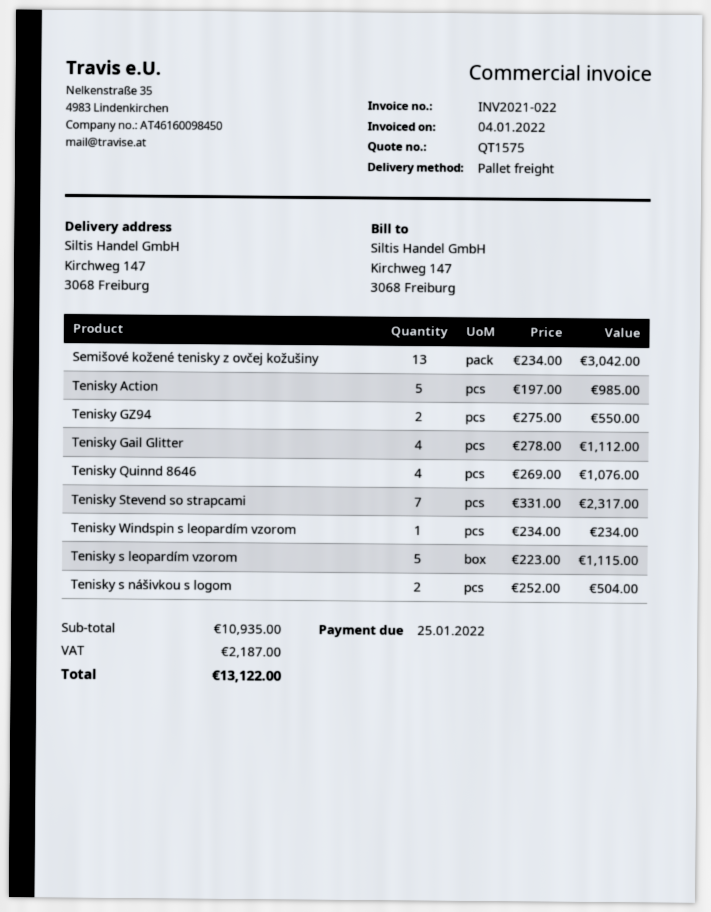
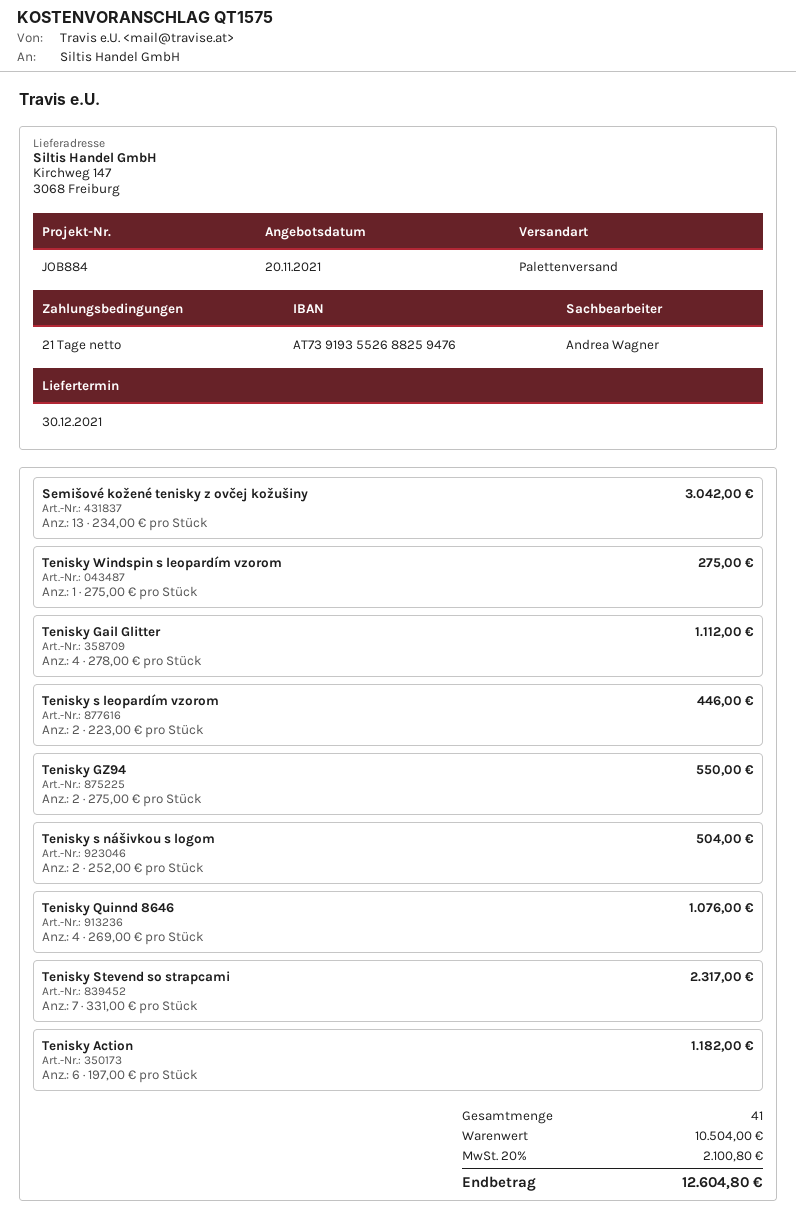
Tenisky Action: 5 x 197.00 = 985.00 -> 6 x 197.00 = 1182.00
Tenisky Windspin s leopardím vzorom: 1 x 234.00 = 234.00 -> 1 x 275.00 = 275.00
Tenisky s leopardím vzorom: 5 x 223.00 = 1115.00 -> 2 x 223.00 = 446.00
subtotal: 10935.00 -> 10504.00
tax: 2187.00 -> 2100.80
total: 13122.00 -> 12604.80

